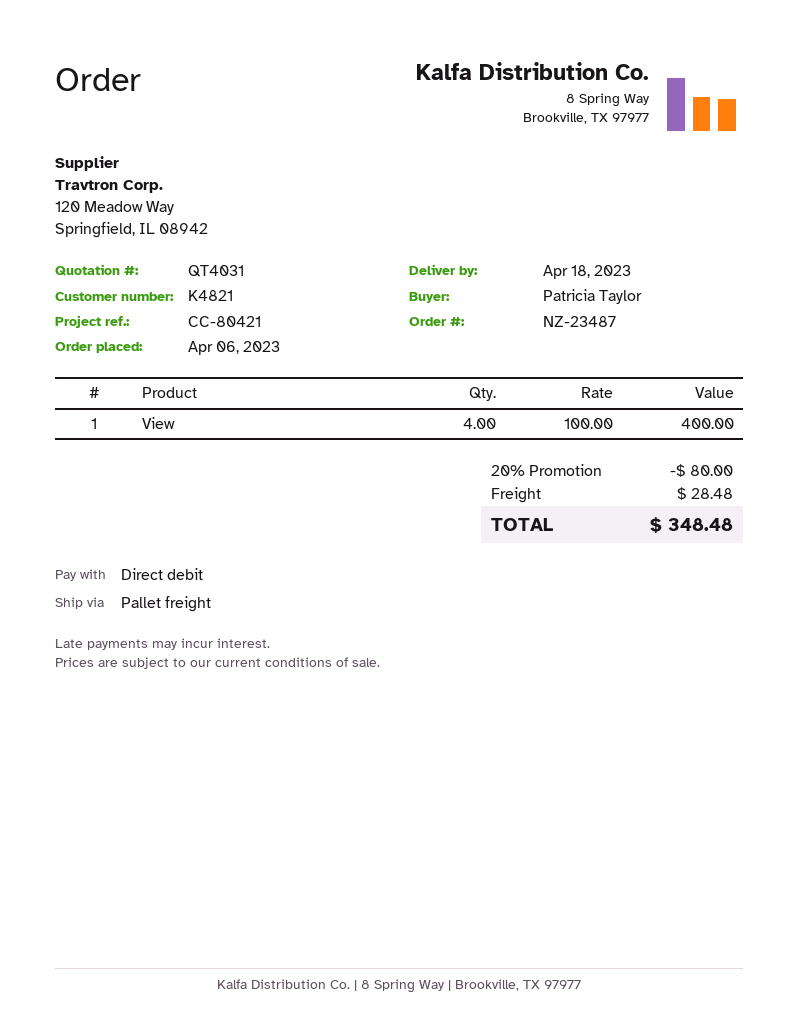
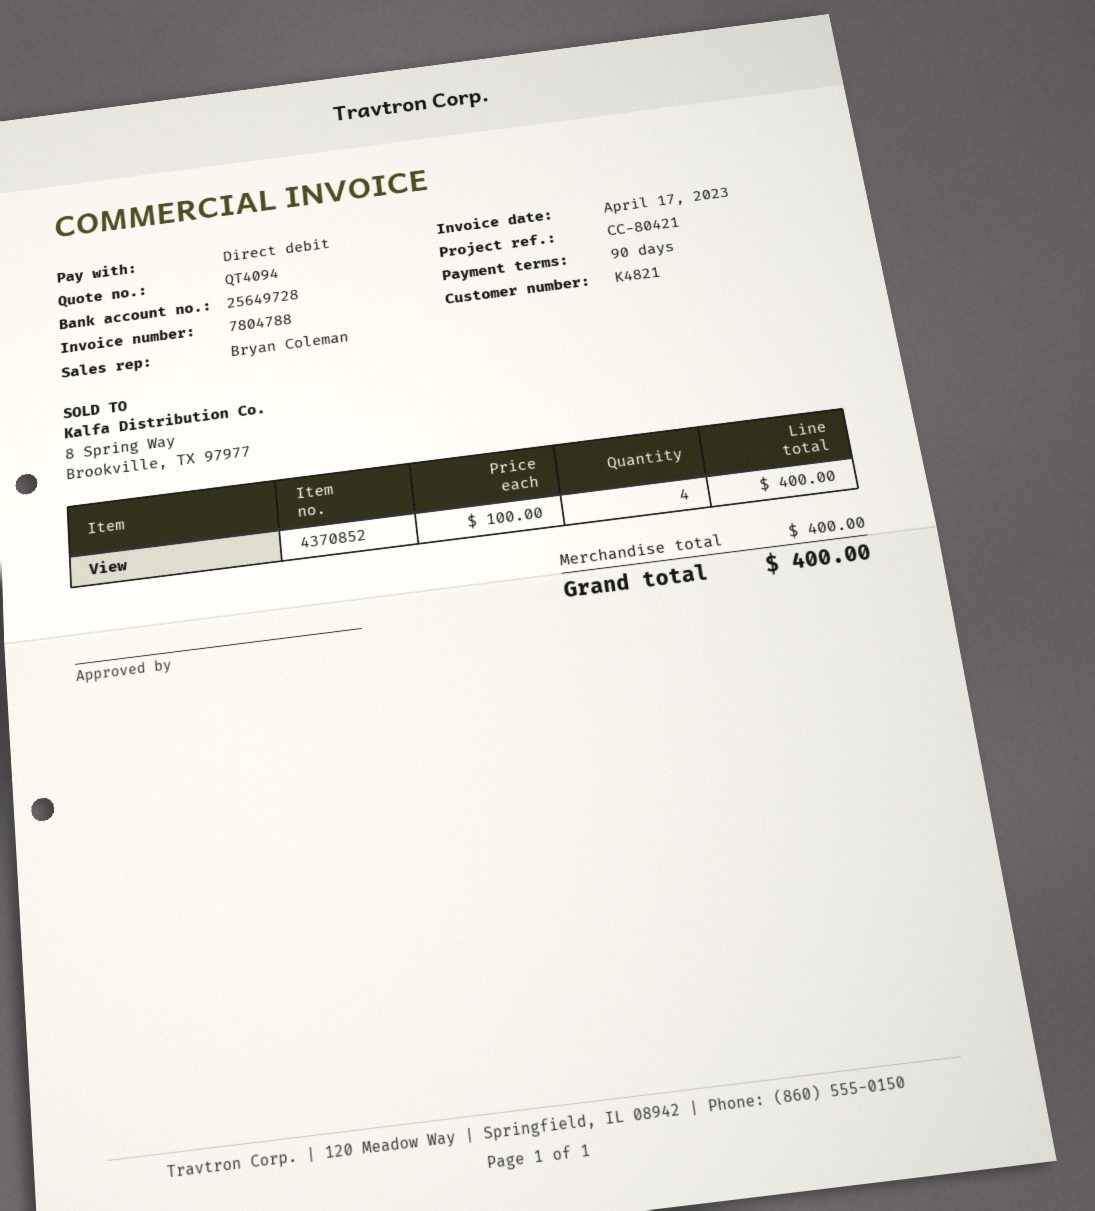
quote number: QT4031 -> QT4094
discount: 20% = 80.00 -> none
shipping: 28.48 -> none
total: 348.48 -> 400.00

